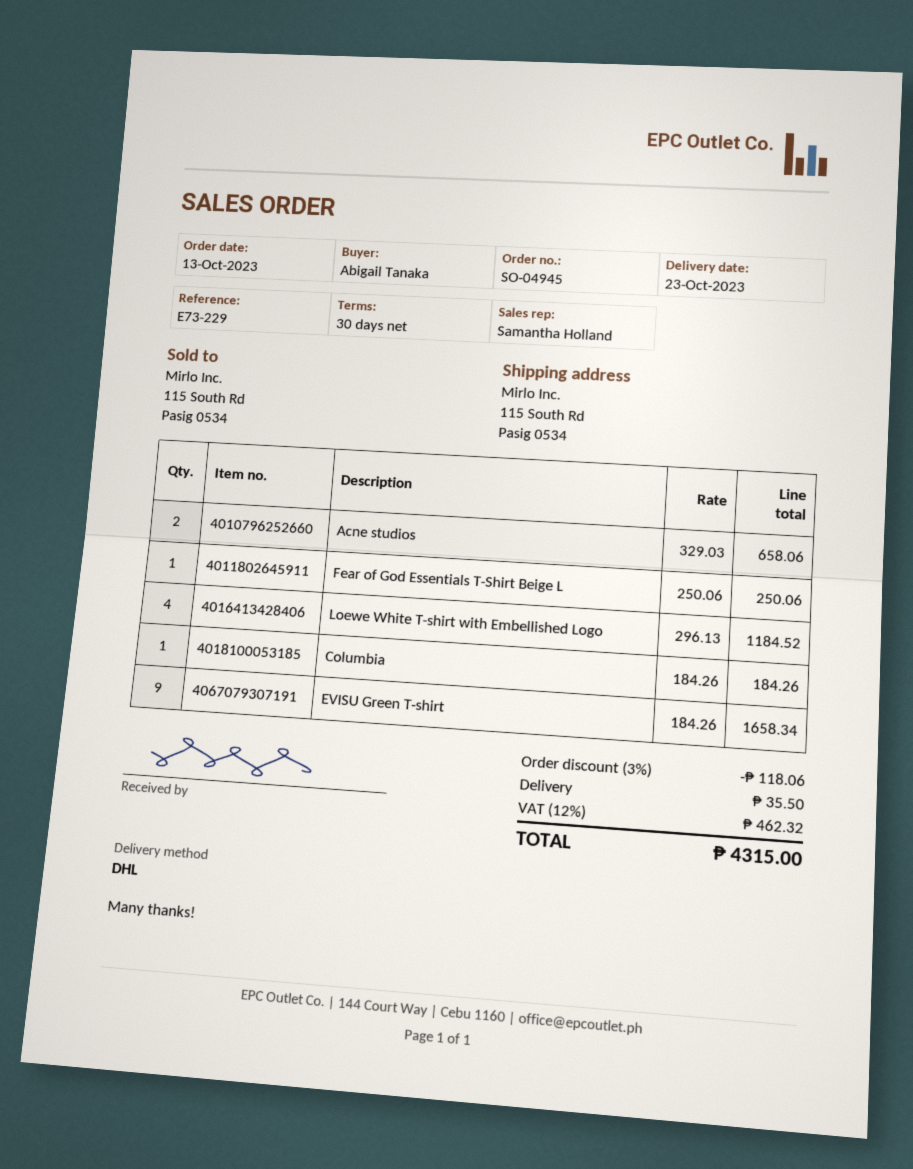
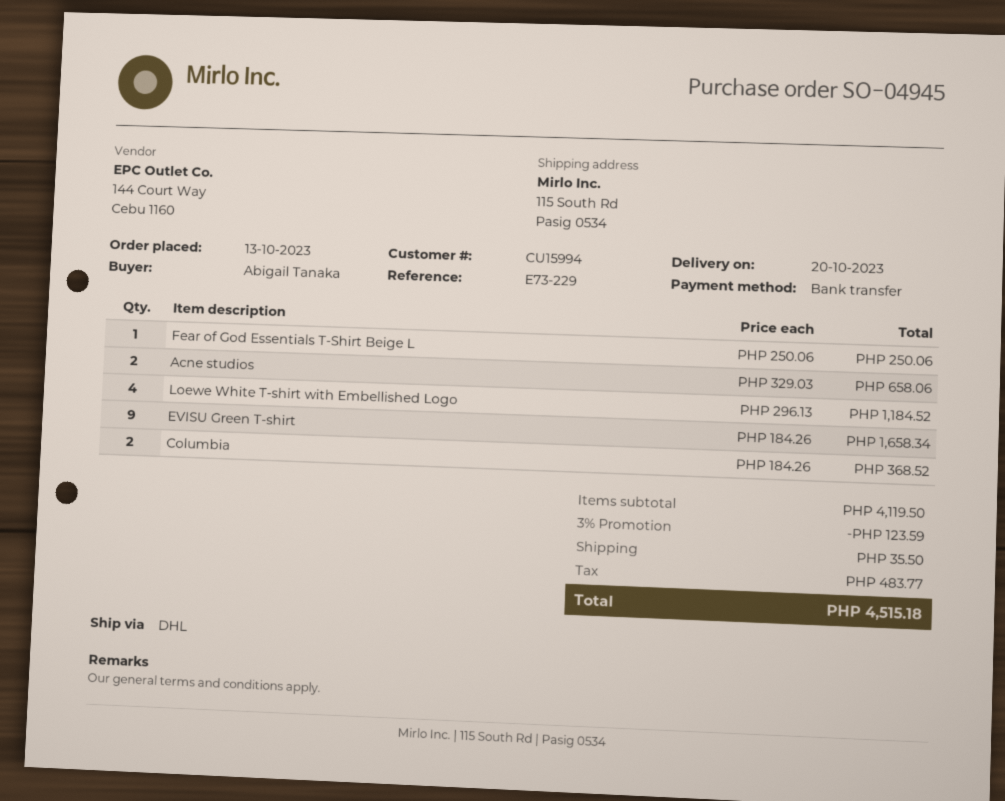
delivery date: 2023-10-23 -> 2023-10-20
Columbia: 1 x 184.26 = 184.26 -> 2 x 184.26 = 368.52
discount: 3% = 118.06 -> 3% = 123.59
tax: 462.32 -> 483.77
total: 4315.00 -> 4515.18

